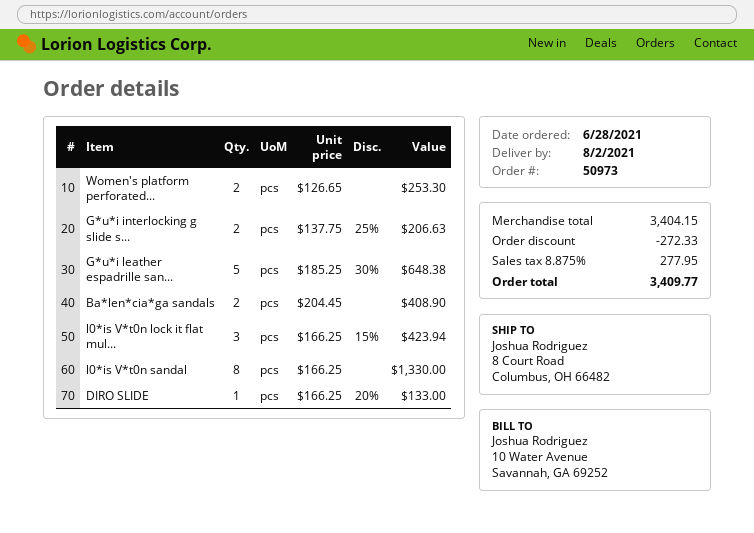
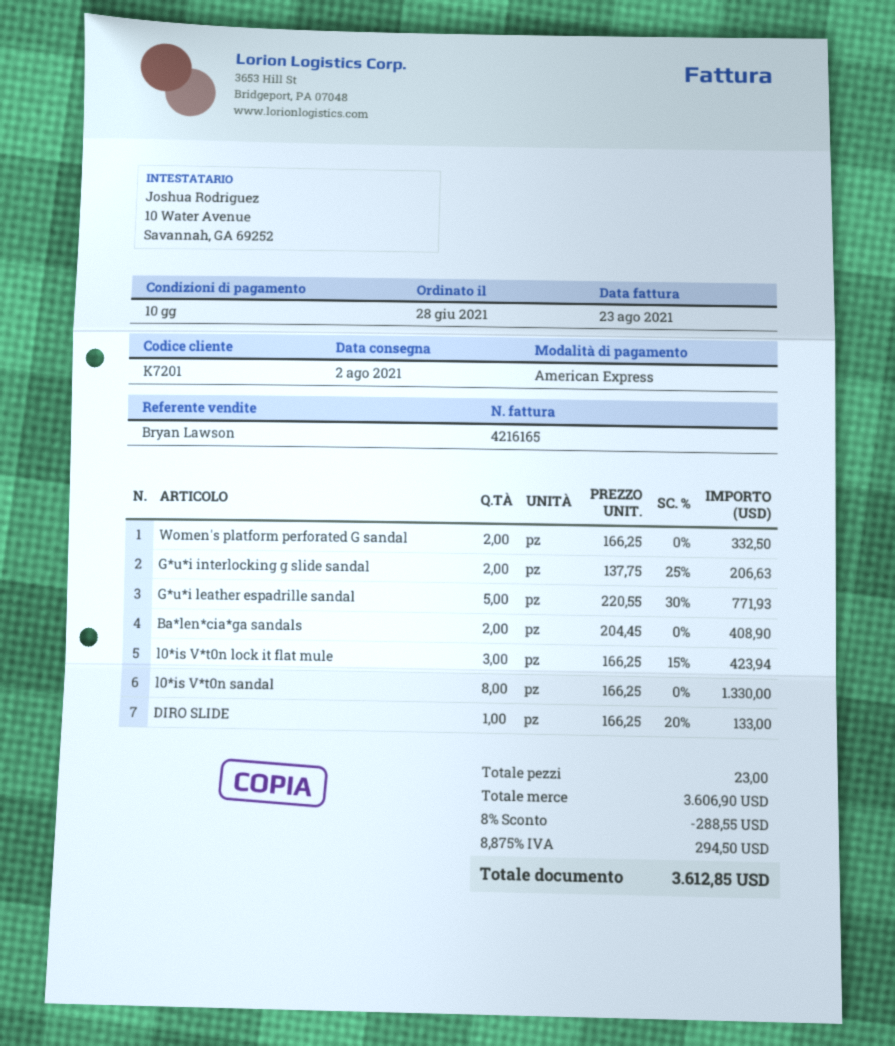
Women's platform perforated...: 2 x 126.65 = 253.30 -> 2 x 166.25 = 332.50
G*u*i leather espadrille san...: 5 x 185.25 - 30% = 648.38 -> 5 x 220.55 - 30% = 771.93
subtotal: 3404.15 -> 3606.90
discount: 272.33 -> 288.55
tax: 8.875% = 277.95 -> 8.875% = 294.50
total: 3409.77 -> 3612.85

